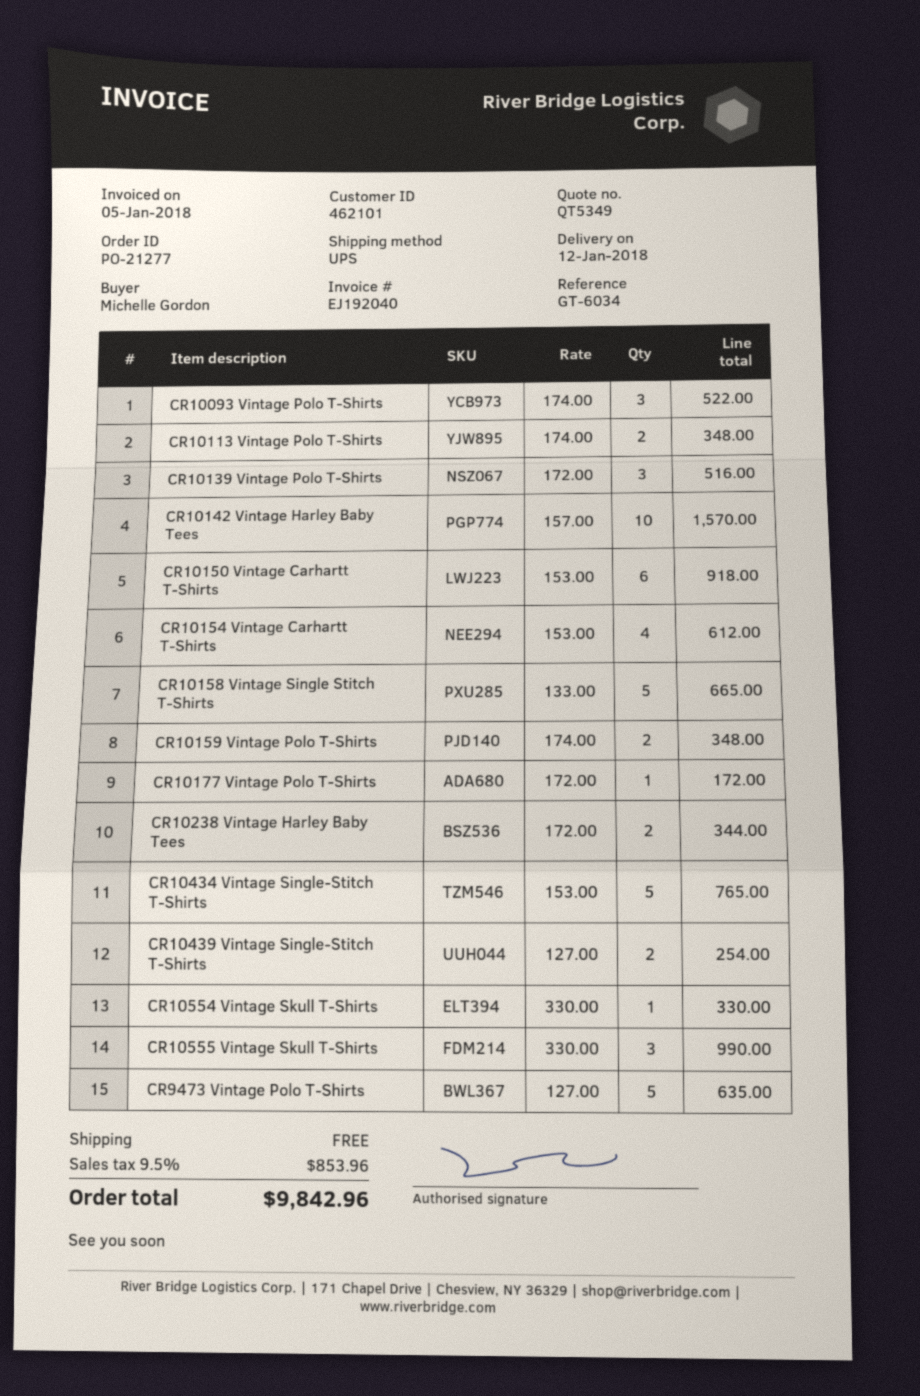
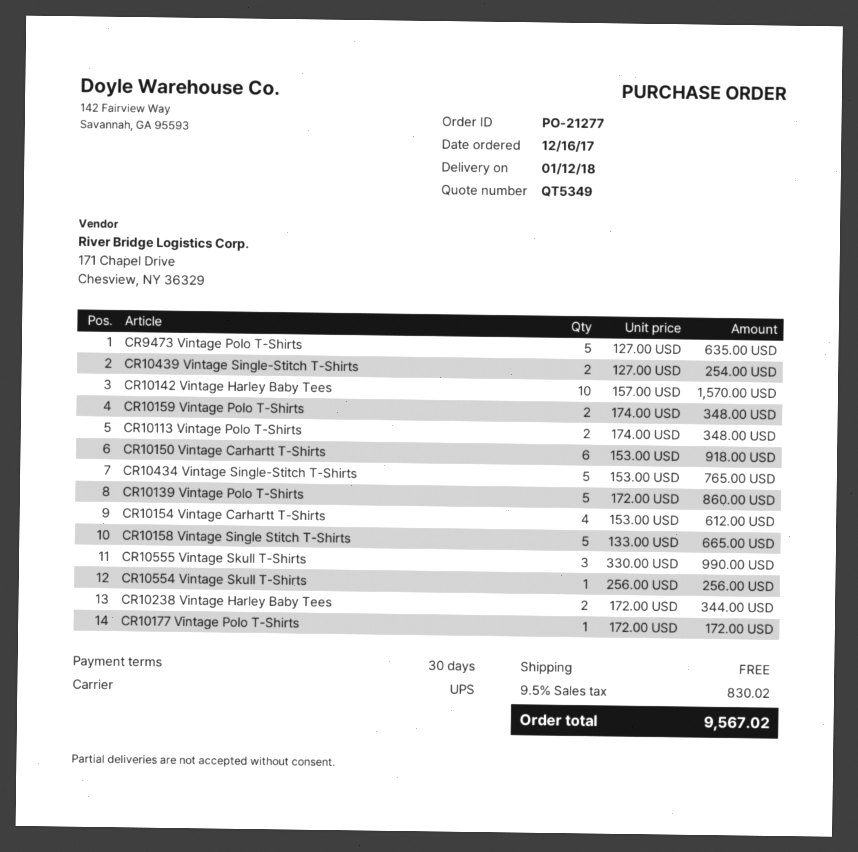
CR10093 Vintage Polo T-Shirts: 3 x 174.00 = 522.00 -> none
CR10139 Vintage Polo T-Shirts: 3 x 172.00 = 516.00 -> 5 x 172.00 = 860.00
CR10554 Vintage Skull T-Shirts: 1 x 330.00 = 330.00 -> 1 x 256.00 = 256.00
tax: 9.5% = 853.96 -> 9.5% = 830.02
total: 9842.96 -> 9567.02

